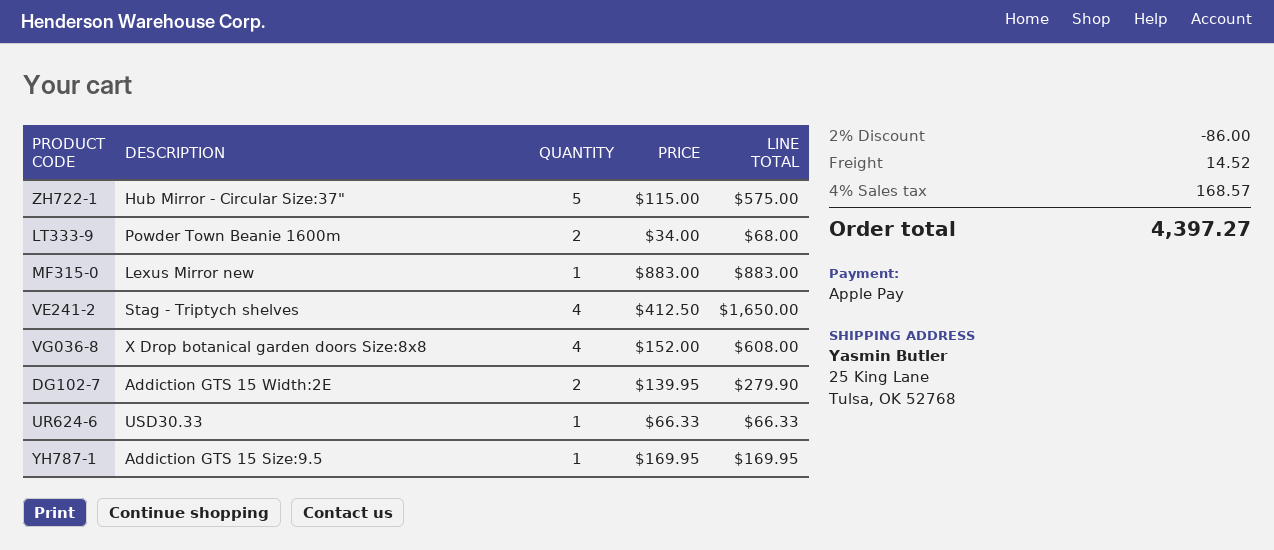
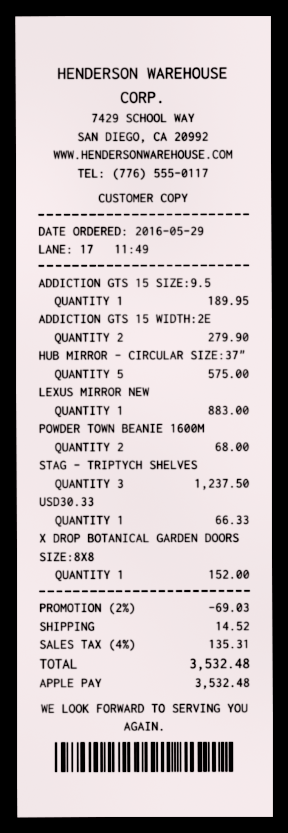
Stag - Triptych shelves: 4 for 1650.00 -> 3 for 1237.50
X Drop botanical garden doors Size:8x8: 4 for 608.00 -> 1 for 152.00
Addiction GTS 15 Size:9.5: 1 for 169.95 -> 1 for 189.95
discount: 2% = 86.00 -> 2% = 69.03
tax: 4% = 168.57 -> 4% = 135.31
total: 4397.27 -> 3532.48

